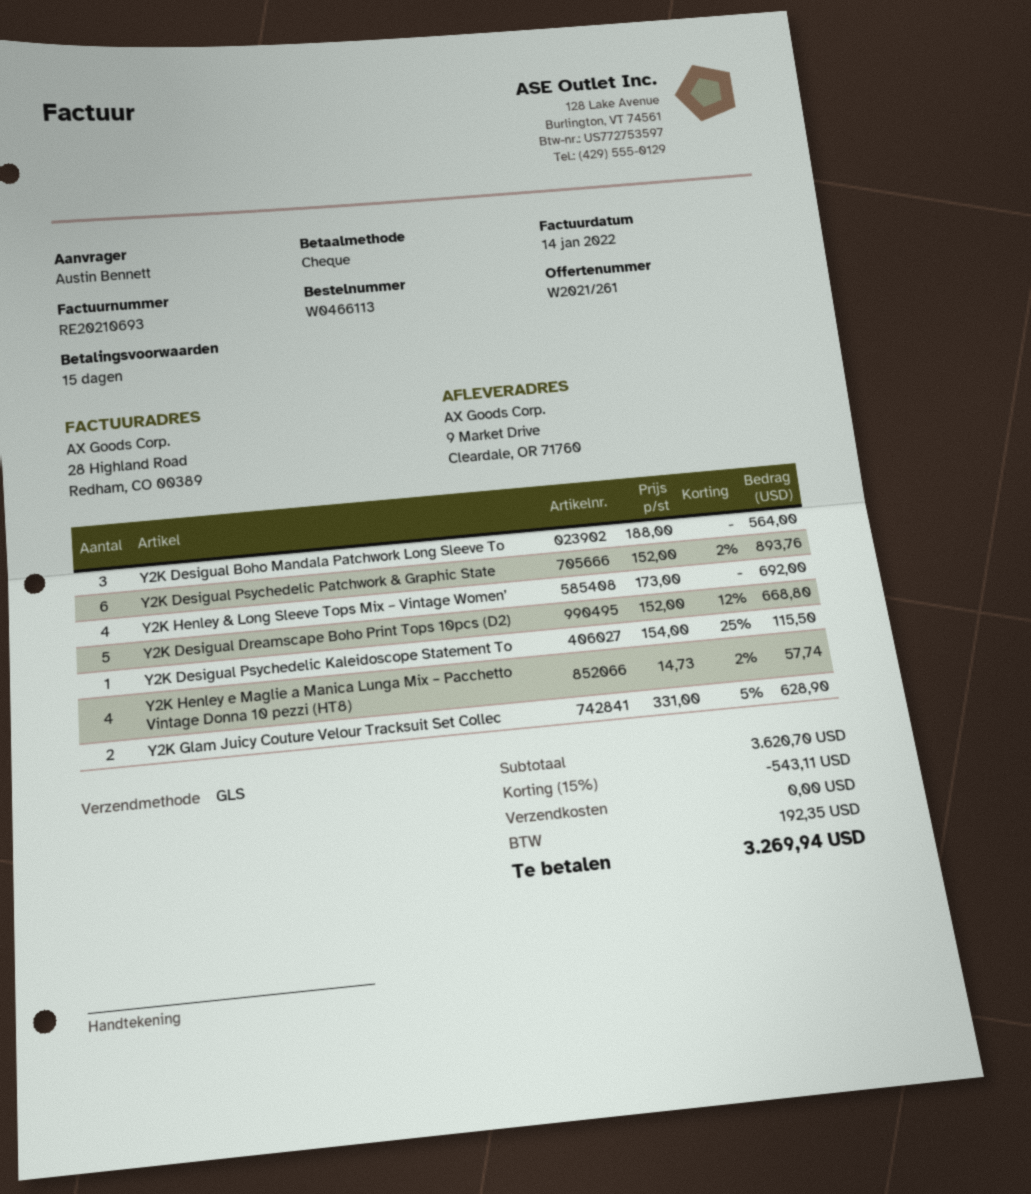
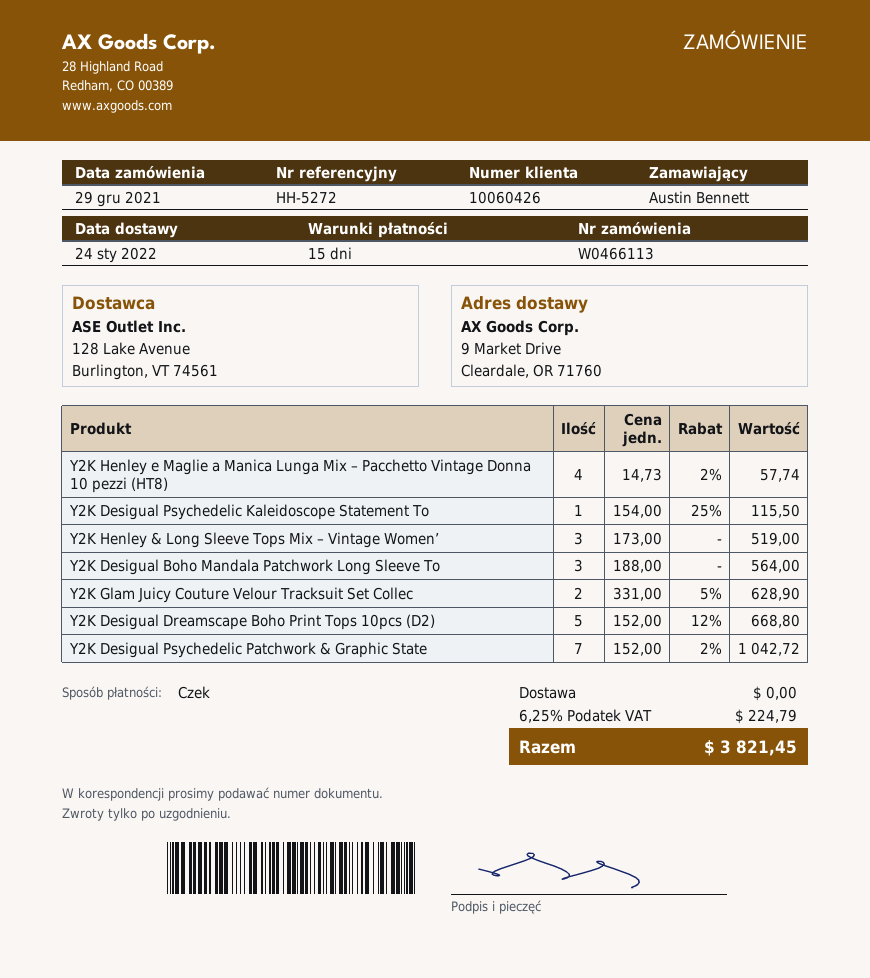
Y2K Desigual Psychedelic Patchwork & Graphic State: 6 x 152.00 - 2% = 893.76 -> 7 x 152.00 - 2% = 1042.72
Y2K Henley & Long Sleeve Tops Mix – Vintage Women’: 4 x 173.00 = 692.00 -> 3 x 173.00 = 519.00
discount: 15% = 543.11 -> none
tax: 192.35 -> 224.79
total: 3269.94 -> 3821.45

